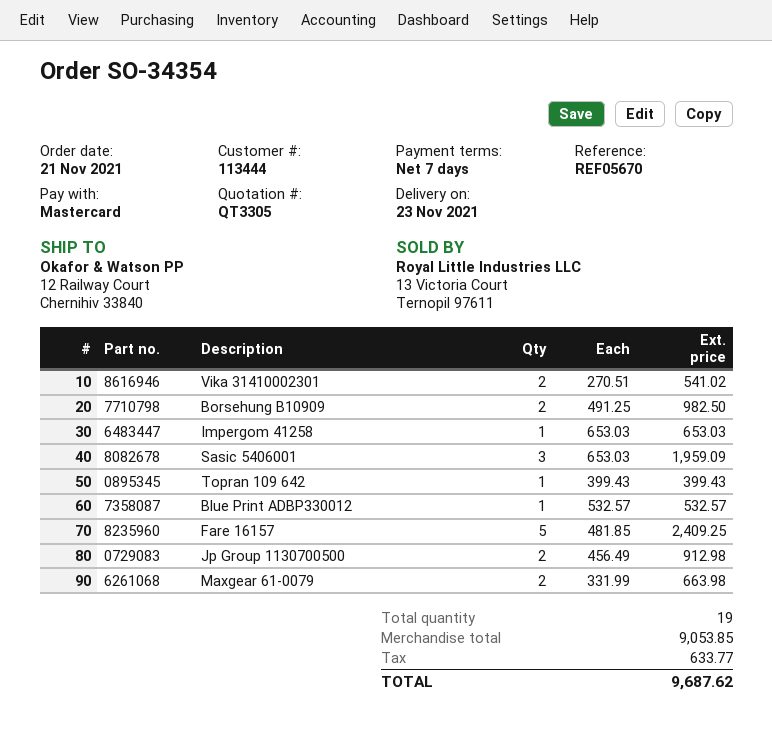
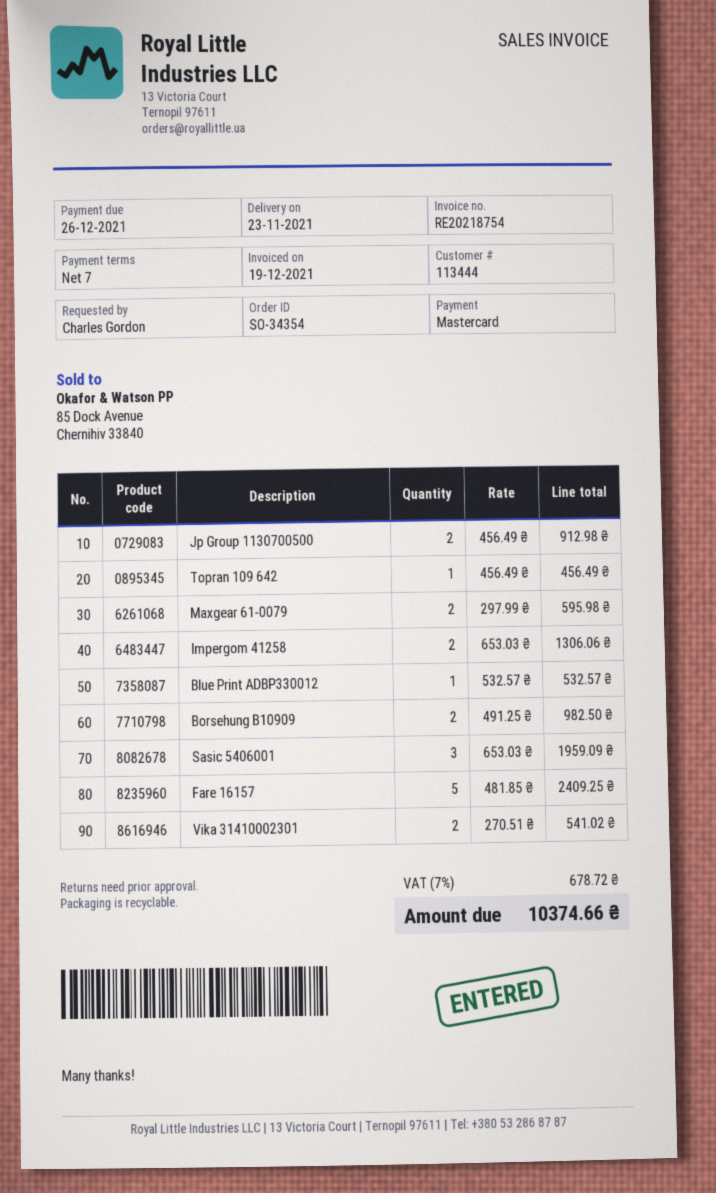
Impergom 41258: 1 x 653.03 = 653.03 -> 2 x 653.03 = 1306.06
Topran 109 642: 1 x 399.43 = 399.43 -> 1 x 456.49 = 456.49
Maxgear 61-0079: 2 x 331.99 = 663.98 -> 2 x 297.99 = 595.98
tax: 633.77 -> 678.72
total: 9687.62 -> 10374.66

